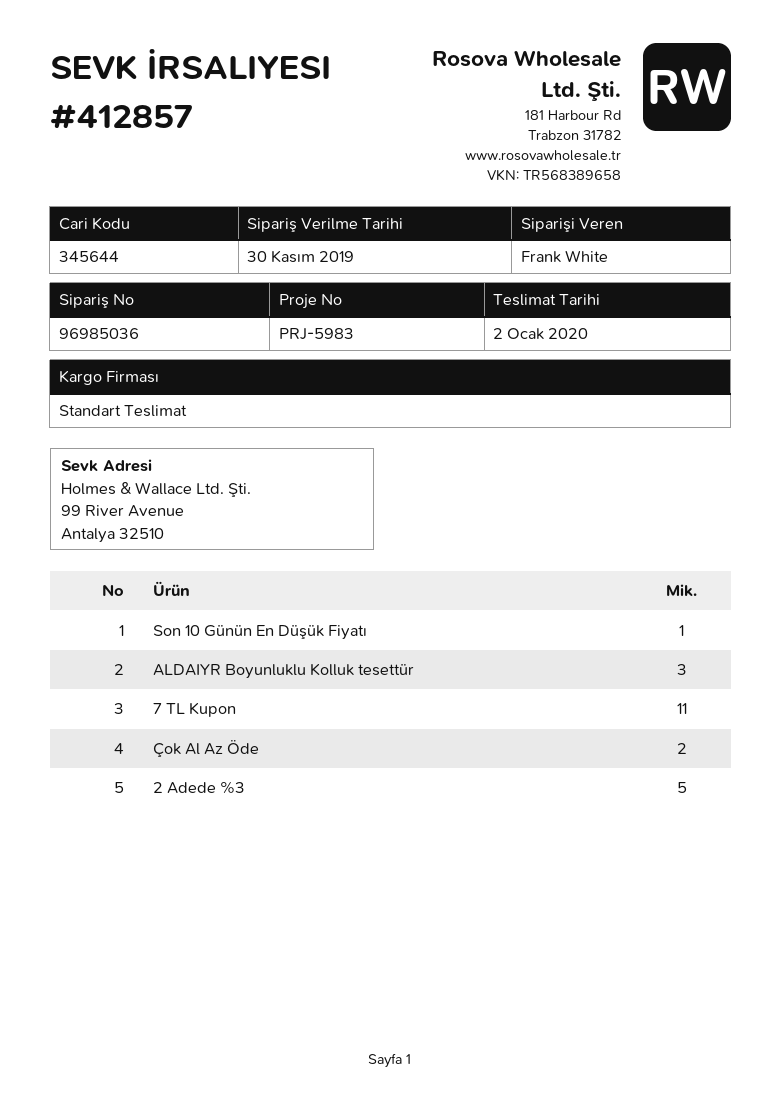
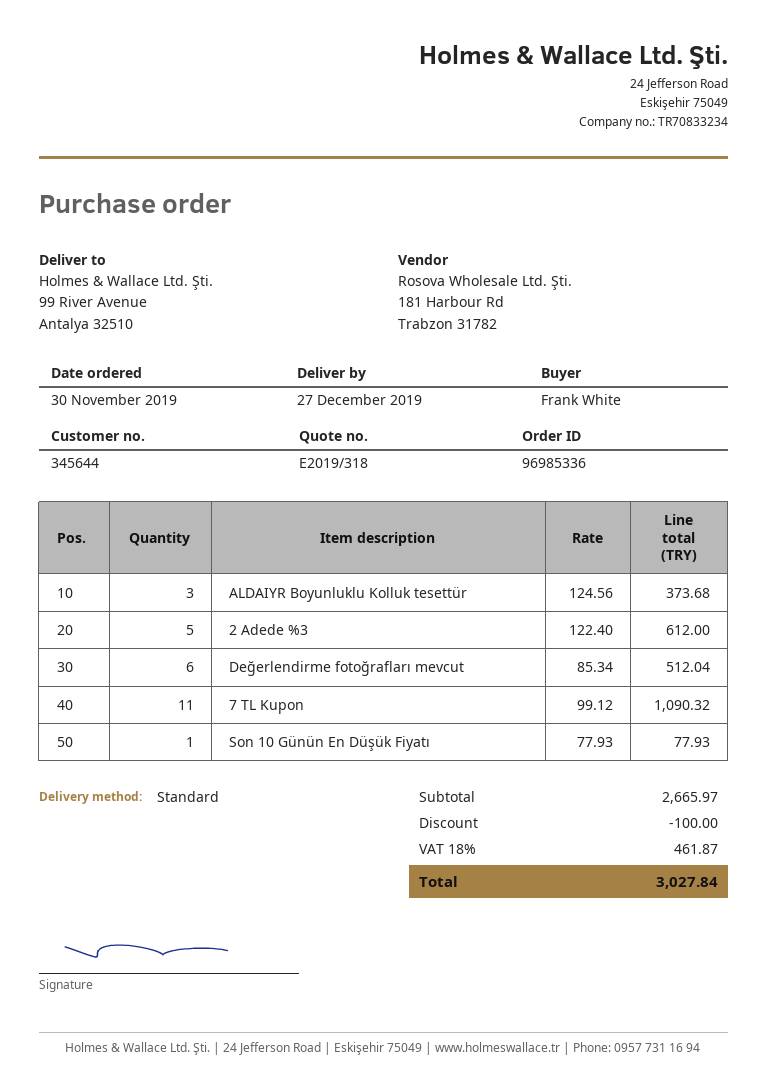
order number: 96985036 -> 96985336
delivery date: 2020-01-02 -> 2019-12-27
Çok Al Az Öde: 2 -> none
Değerlendirme fotoğrafları mevcut: none -> 6

